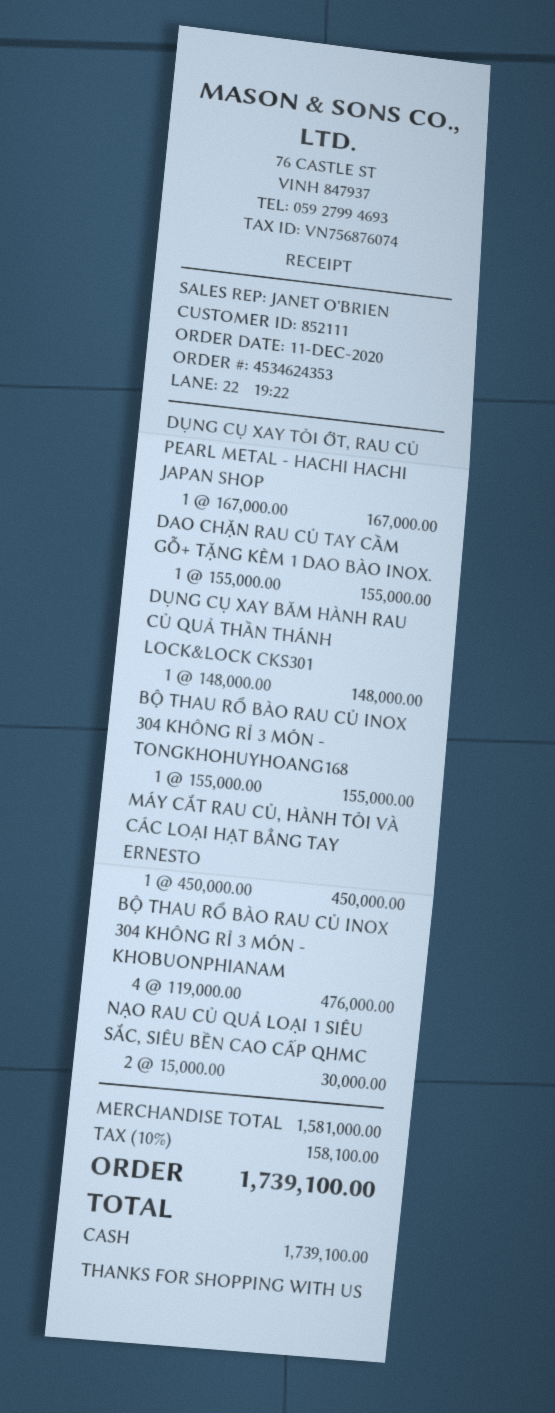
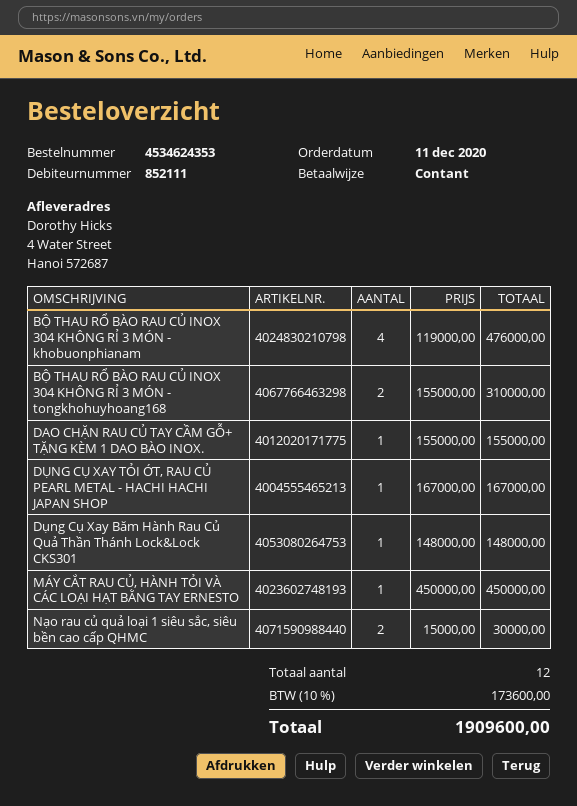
BỘ THAU RỔ BÀO RAU CỦ INOX 304 KHÔNG RỈ 3 MÓN - TONGKHOHUYHOANG168: 1 x 155000.00 = 155000.00 -> 2 x 155000.00 = 310000.00
tax: 10% = 158100.00 -> 10% = 173600.00
total: 1739100.00 -> 1909600.00

